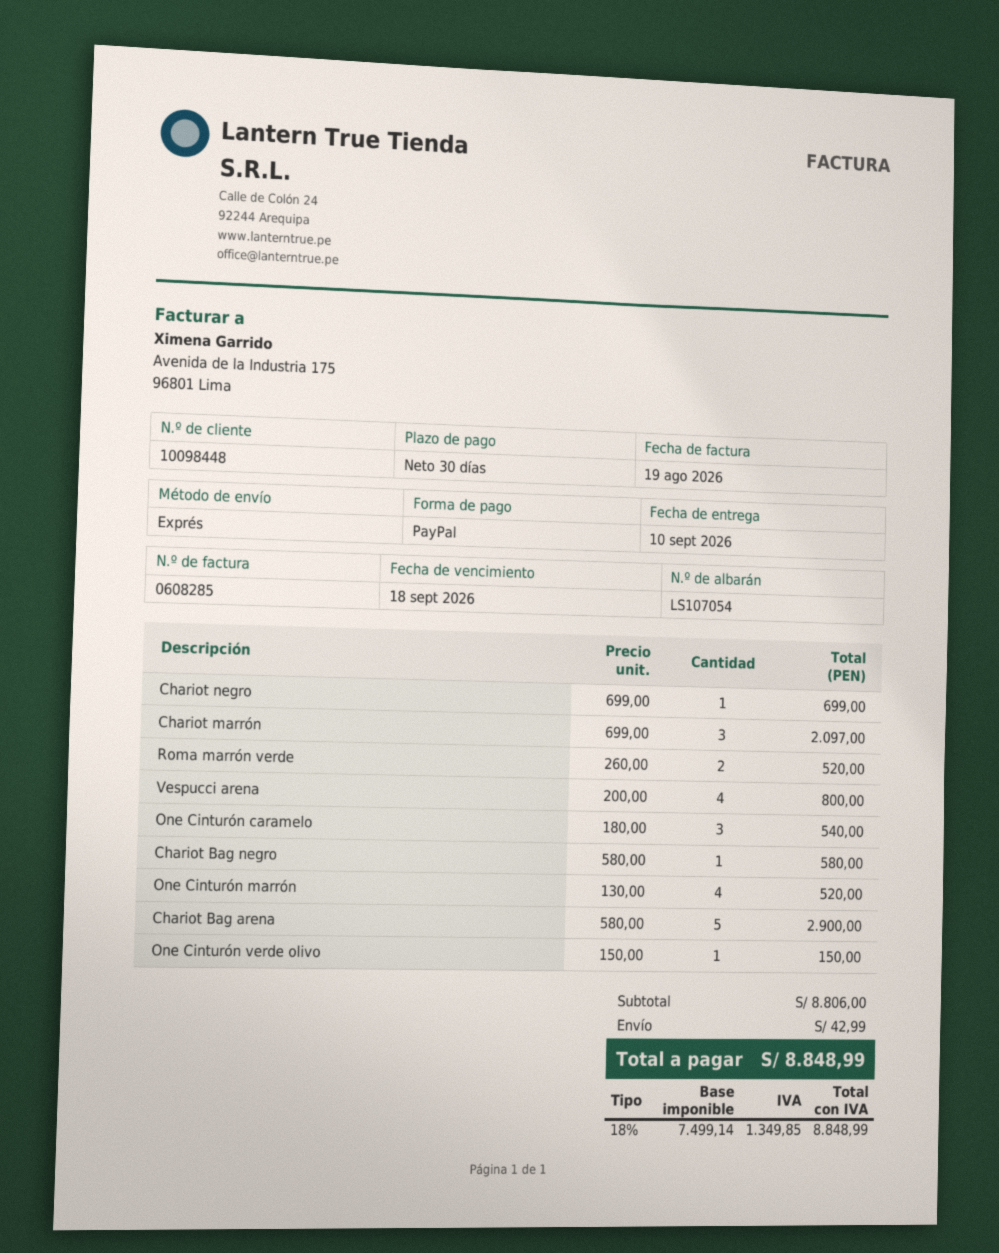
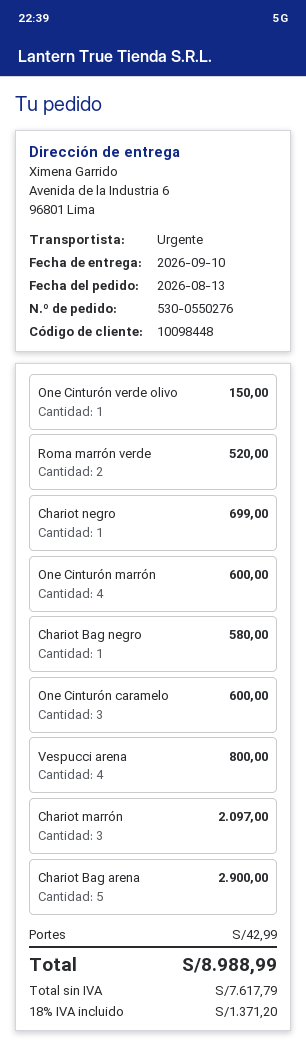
One Cinturón caramelo: 3 for 540.00 -> 3 for 600.00
One Cinturón marrón: 4 for 520.00 -> 4 for 600.00
net: 7499.14 -> 7617.79
tax: 18% = 1349.85 -> 18% = 1371.20
total: 8848.99 -> 8988.99

